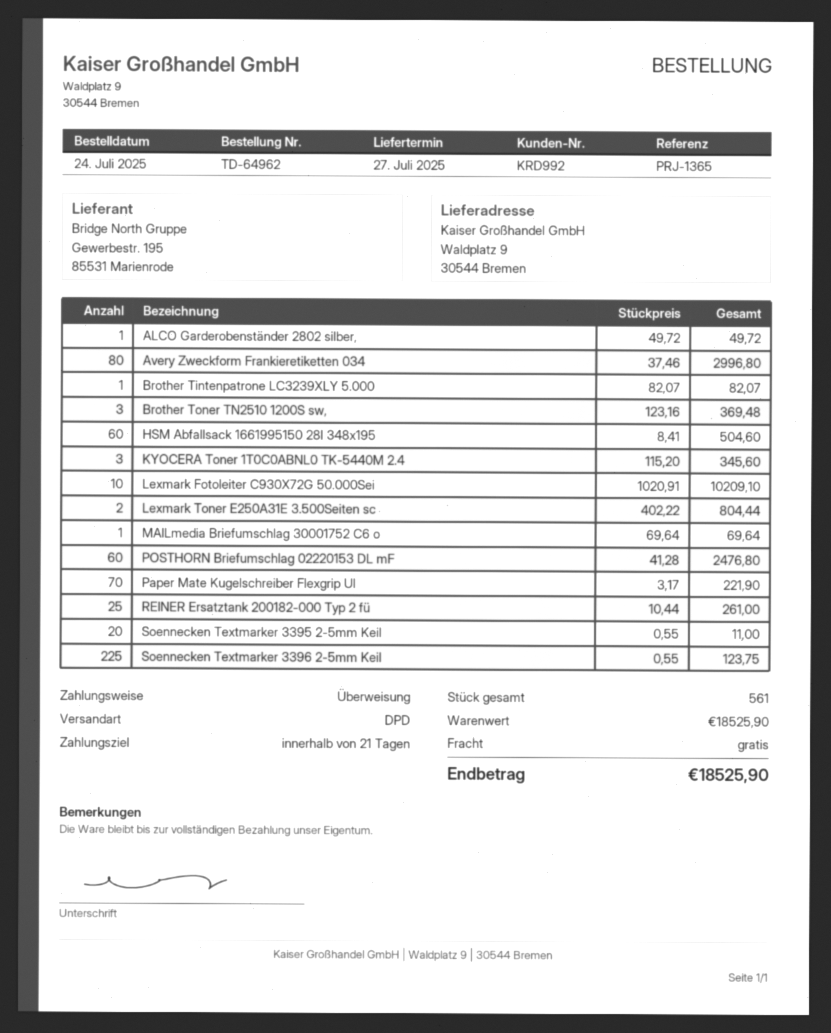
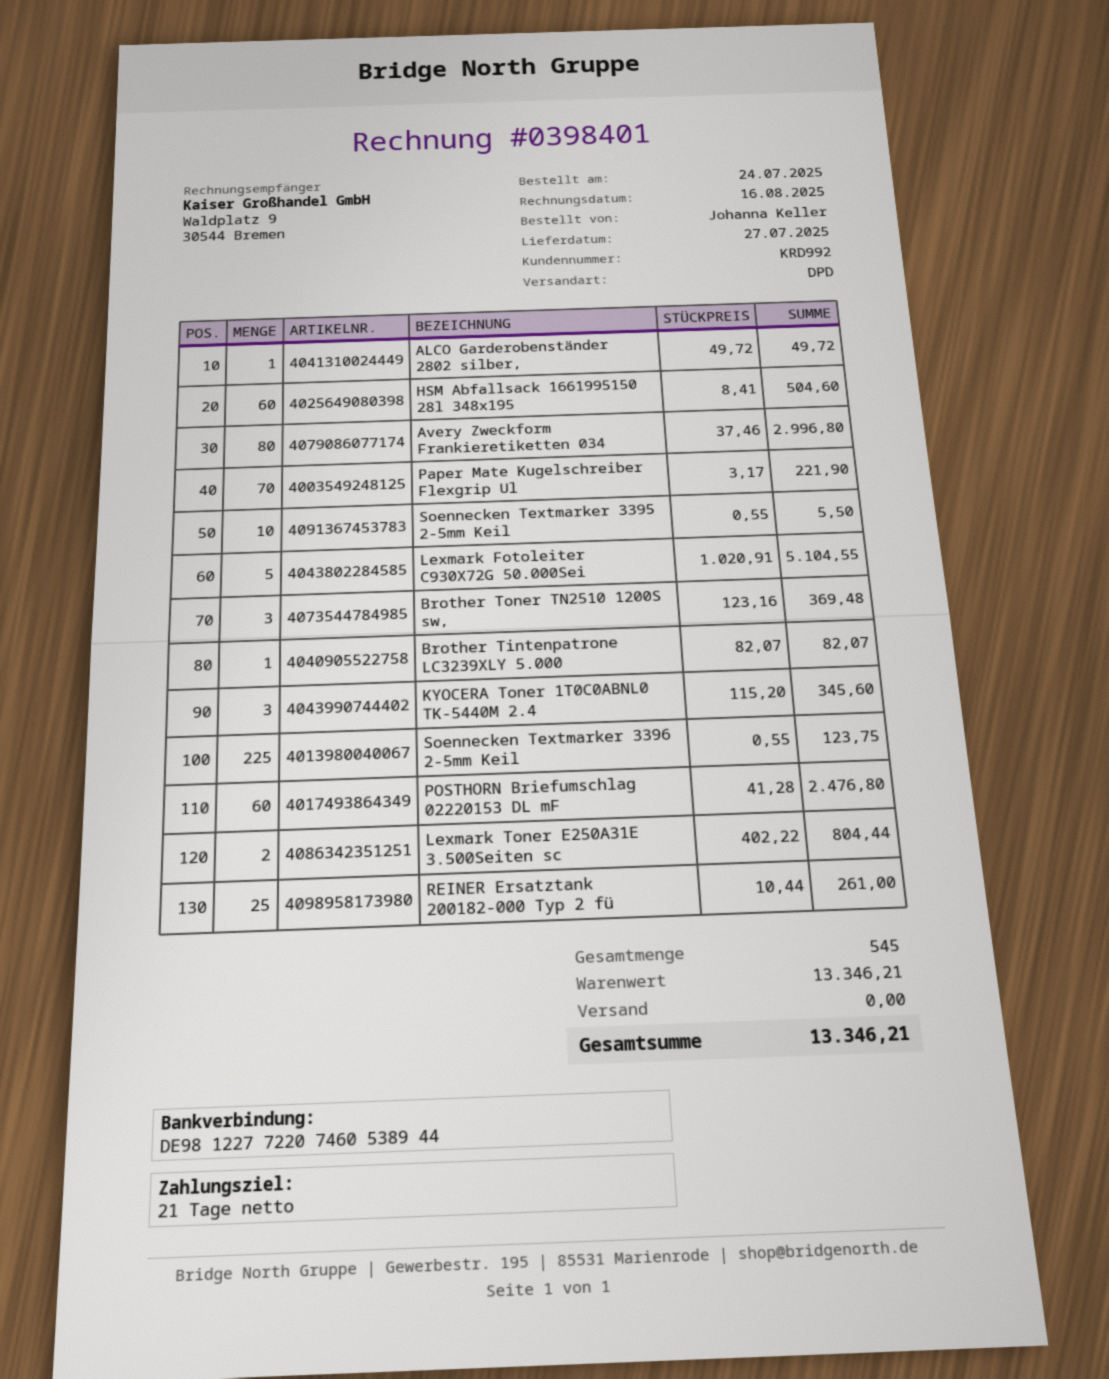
Lexmark Fotoleiter C930X72G 50.000Sei: 10 x 1020.91 = 10209.10 -> 5 x 1020.91 = 5104.55
MAILmedia Briefumschlag 30001752 C6 o: 1 x 69.64 = 69.64 -> none
Soennecken Textmarker 3395 2-5mm Keil: 20 x 0.55 = 11.00 -> 10 x 0.55 = 5.50
total quantity: 561 -> 545
subtotal: 18525.90 -> 13346.21
total: 18525.90 -> 13346.21

